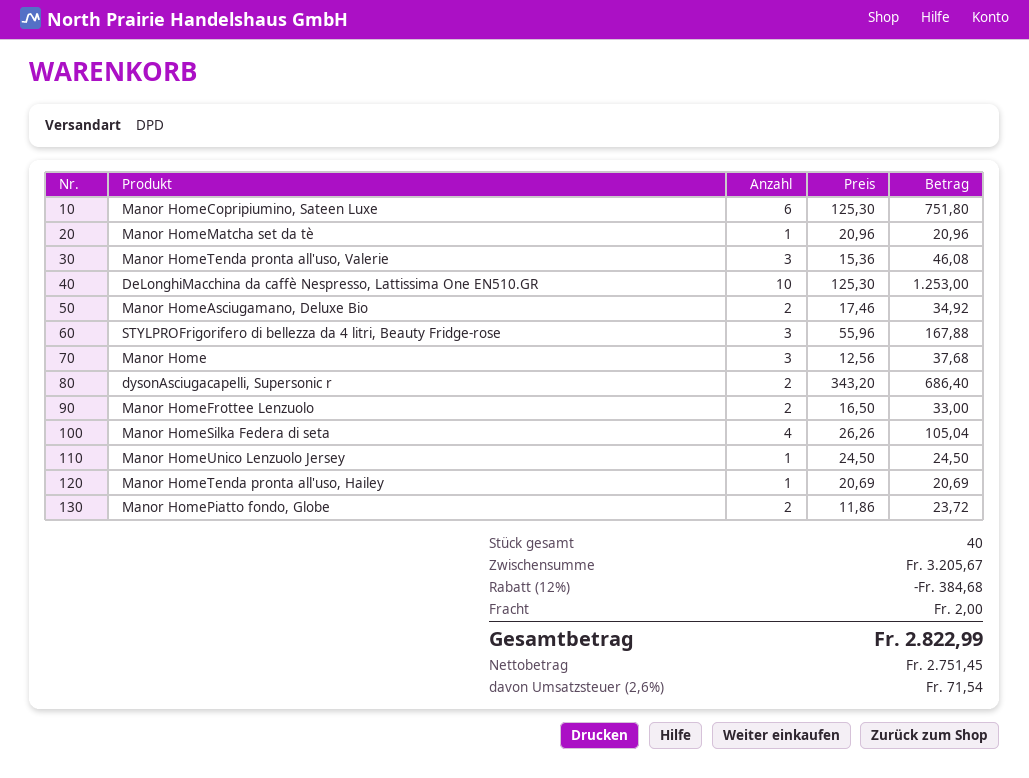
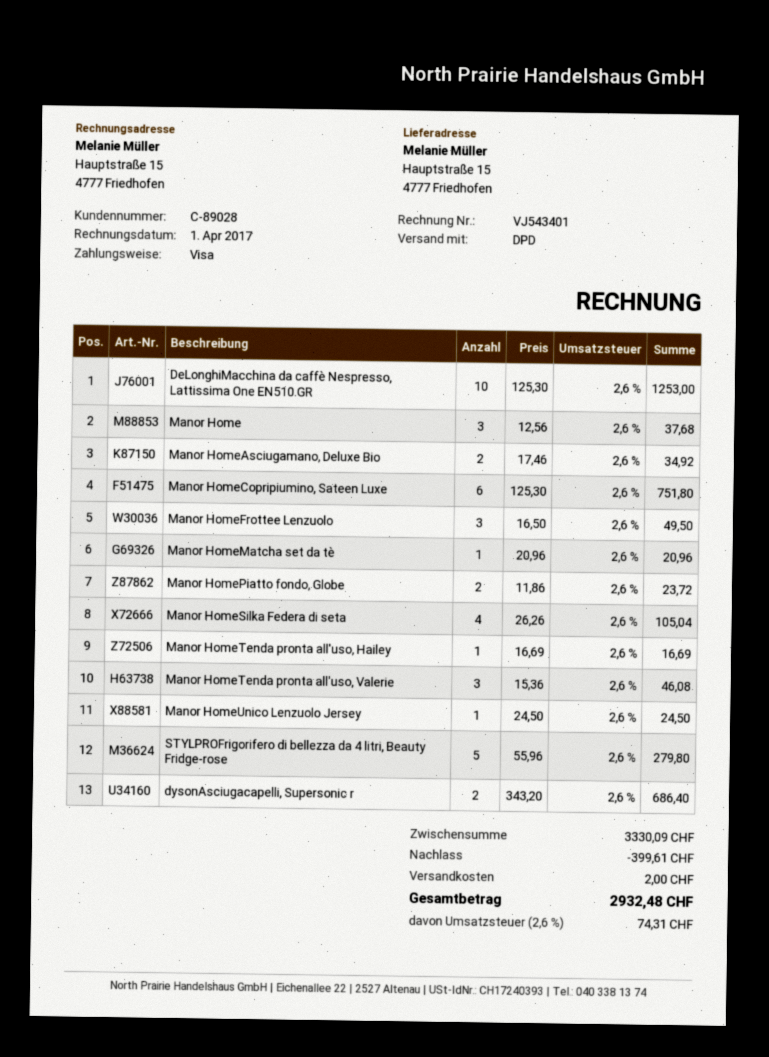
STYLPROFrigorifero di bellezza da 4 litri, Beauty Fridge-rose: 3 x 55.96 = 167.88 -> 5 x 55.96 = 279.80
Manor HomeFrottee Lenzuolo: 2 x 16.50 = 33.00 -> 3 x 16.50 = 49.50
Manor HomeTenda pronta all'uso, Hailey: 1 x 20.69 = 20.69 -> 1 x 16.69 = 16.69
subtotal: 3205.67 -> 3330.09
discount: 384.68 -> 399.61
tax: 2.6% = 71.54 -> 2.6% = 74.31
total: 2822.99 -> 2932.48

